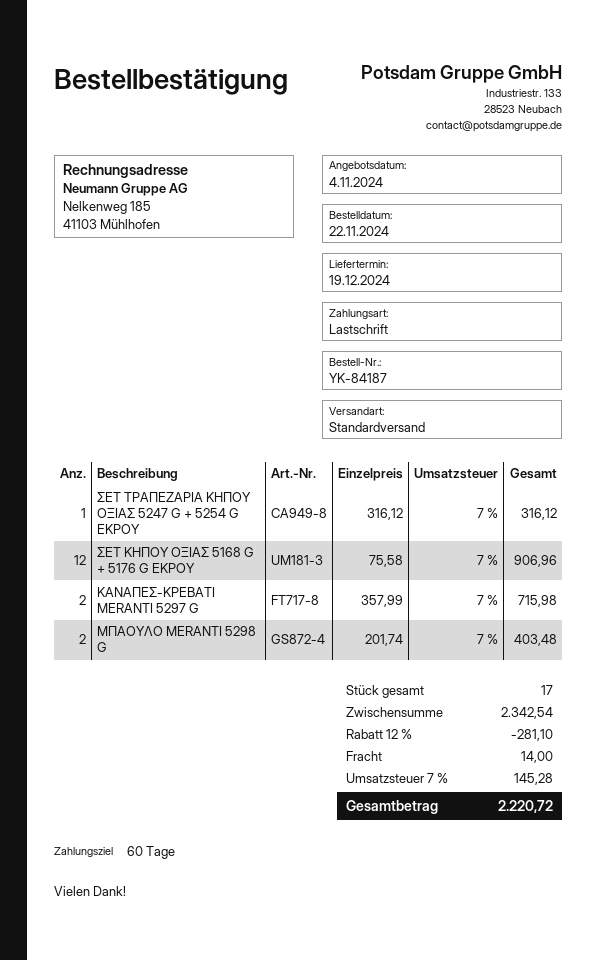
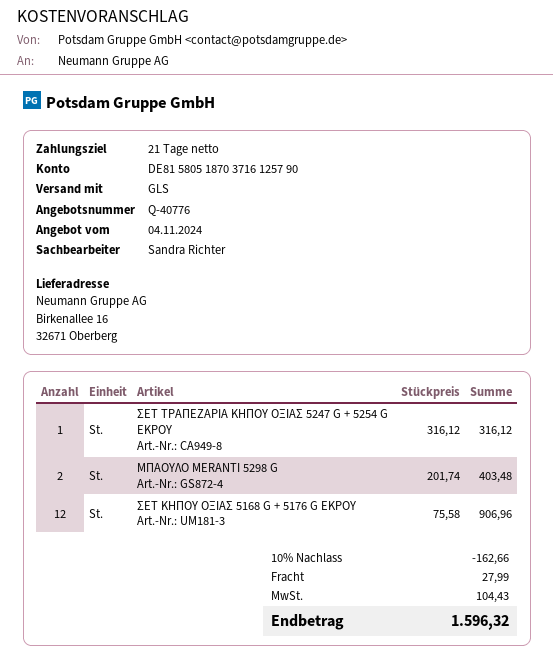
payment terms: 60 days -> 21 days
shipping method: standard -> GLS
ΚΑΝΑΠΕΣ-ΚΡΕΒΑΤΙ MERANTI 5297 G: 2 x 357.99 = 715.98 -> none
discount: 12% = 281.10 -> 10% = 162.66
shipping: 14.00 -> 27.99
tax: 145.28 -> 104.43
total: 2220.72 -> 1596.32

